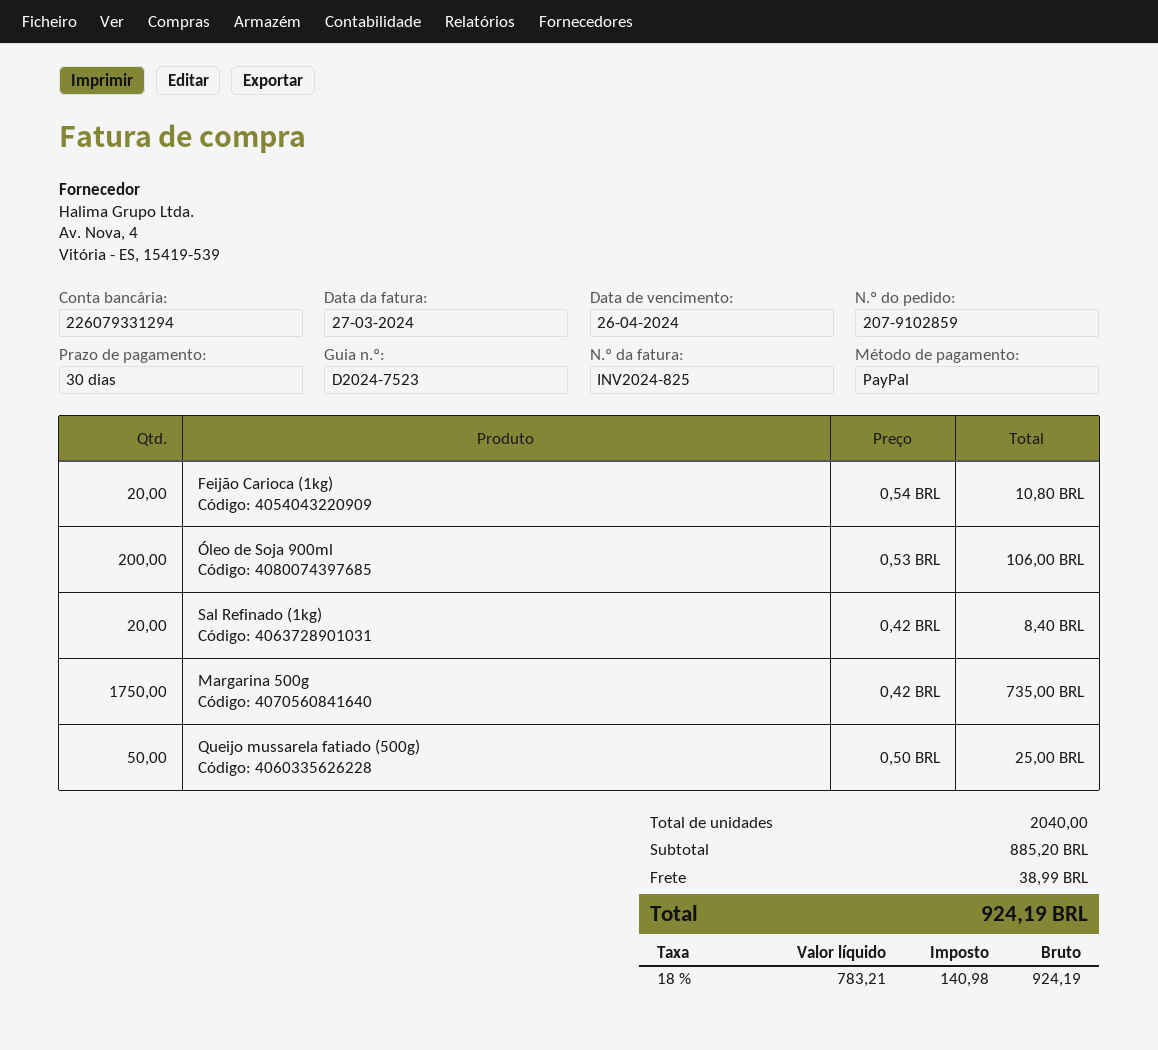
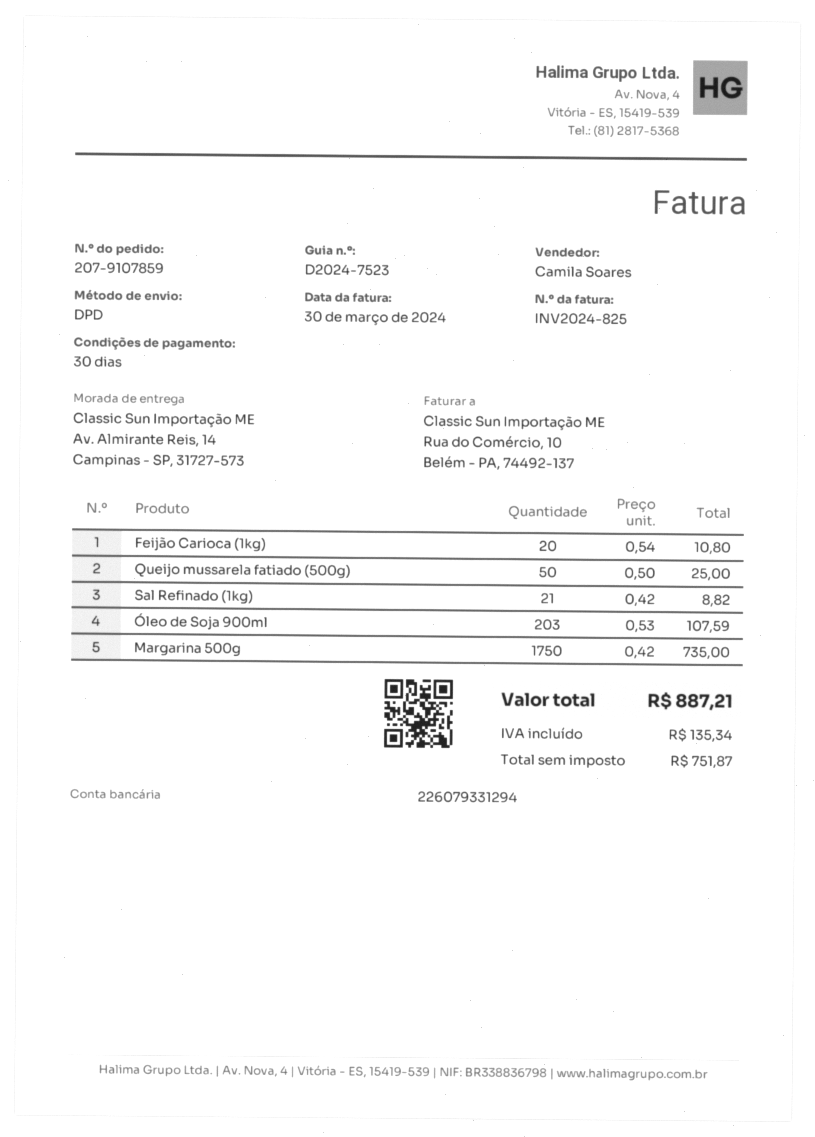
order number: 207-9102859 -> 207-9107859
invoice date: 2024-03-27 -> 2024-03-30
Óleo de Soja 900ml: 200 x 0.53 = 106.00 -> 203 x 0.53 = 107.59
Sal Refinado (1kg): 20 x 0.42 = 8.40 -> 21 x 0.42 = 8.82
shipping: 38.99 -> none
net: 783.21 -> 751.87
tax: 140.98 -> 135.34
total: 924.19 -> 887.21

